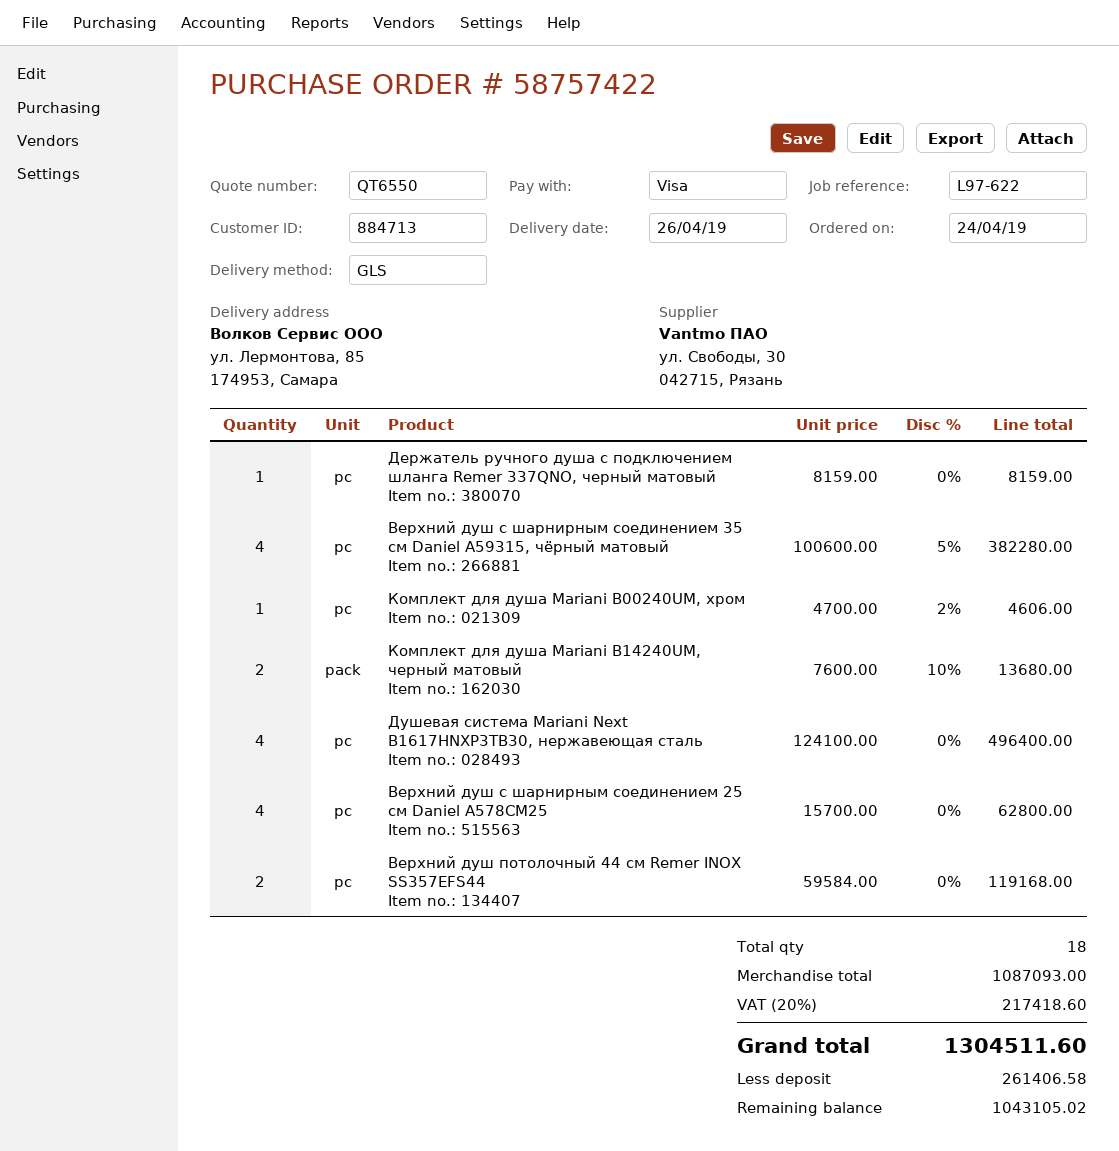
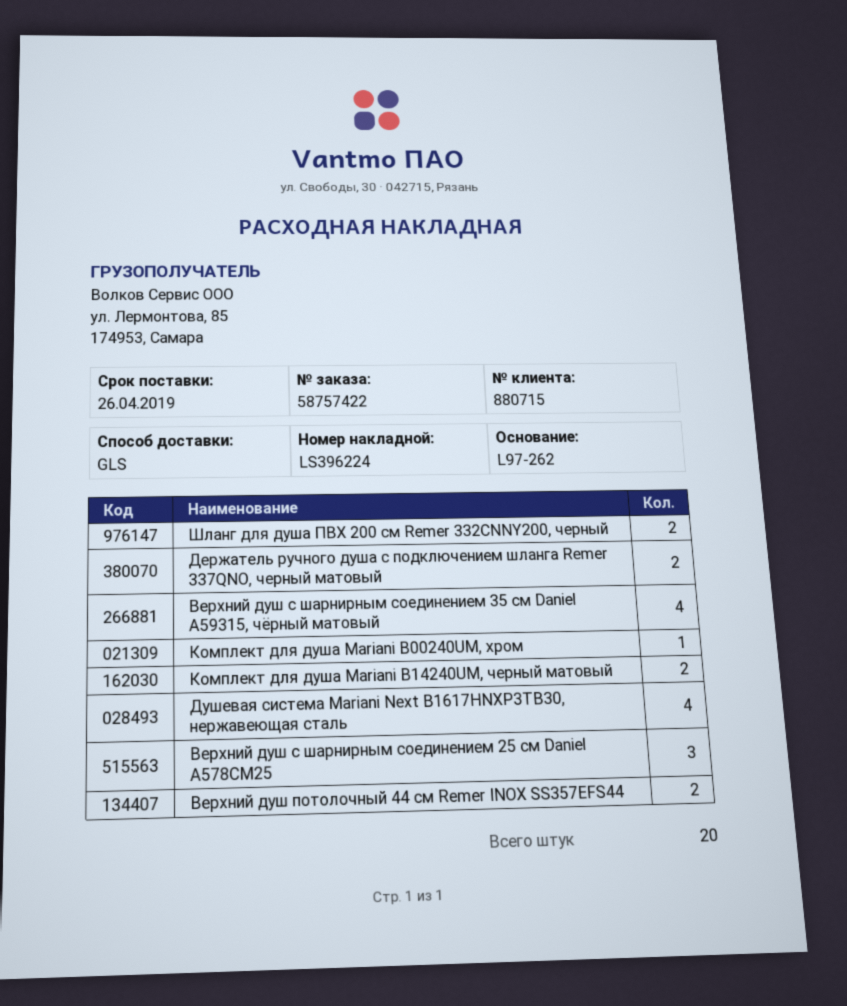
customer number: 884713 -> 880715
reference: L97-622 -> L97-262
Держатель ручного душа с подключением шланга Remer 337QNO, черный матовый: 1 -> 2
Верхний душ с шарнирным соединением 25 см Daniel A578CM25: 4 -> 3
Шланг для душа ПВХ 200 см Remer 332CNNY200, черный: none -> 2
total quantity: 18 -> 20

